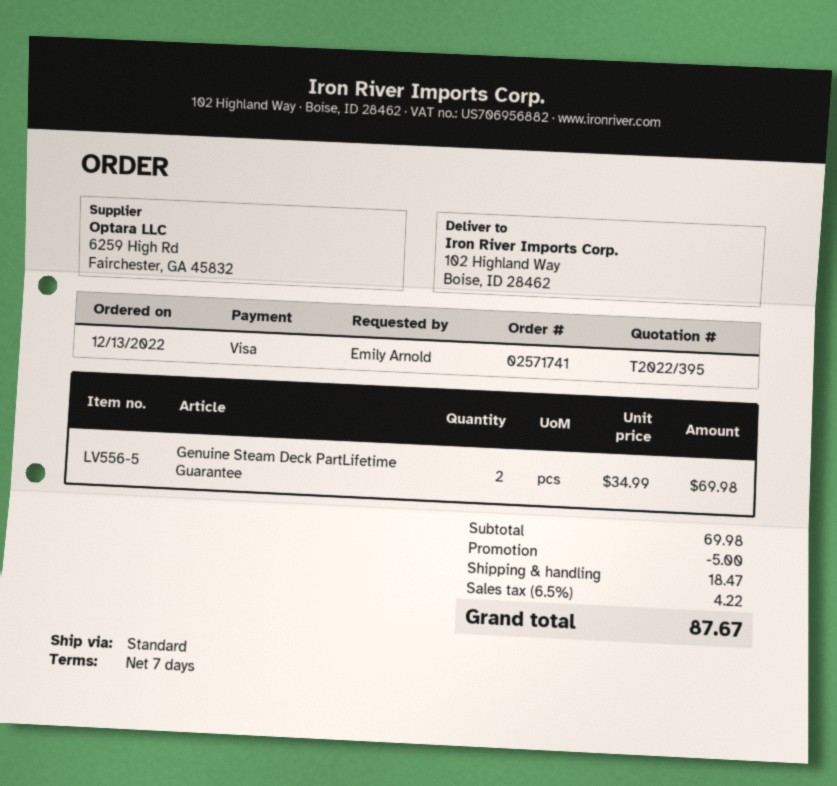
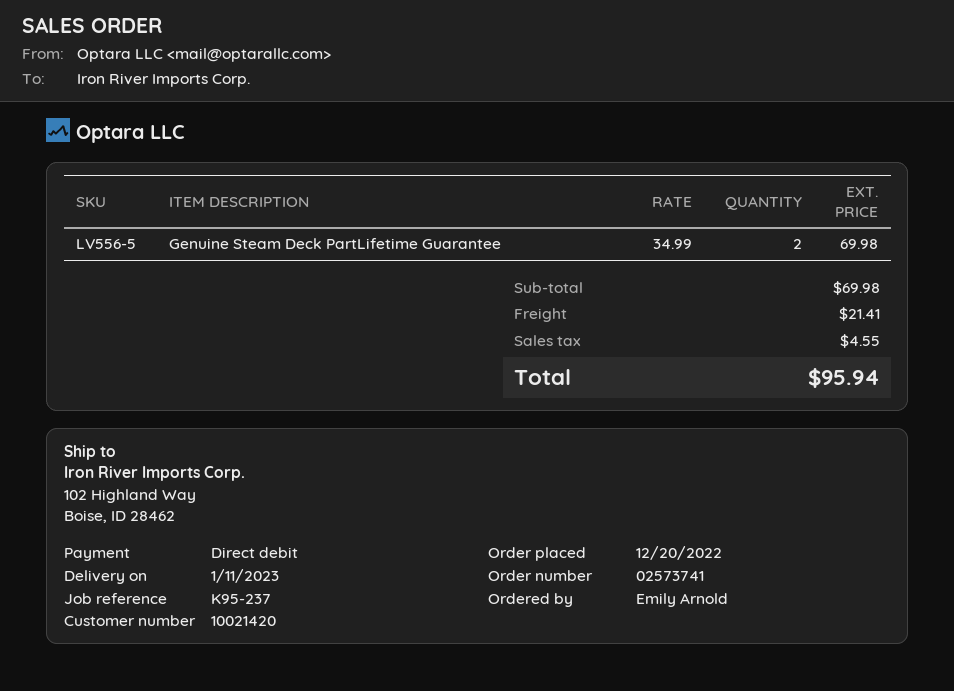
order number: 02571741 -> 02573741
order date: 2022-12-13 -> 2022-12-20
payment method: Visa -> direct debit
discount: 5.00 -> none
shipping: 18.47 -> 21.41
tax: 4.22 -> 4.55
total: 87.67 -> 95.94

